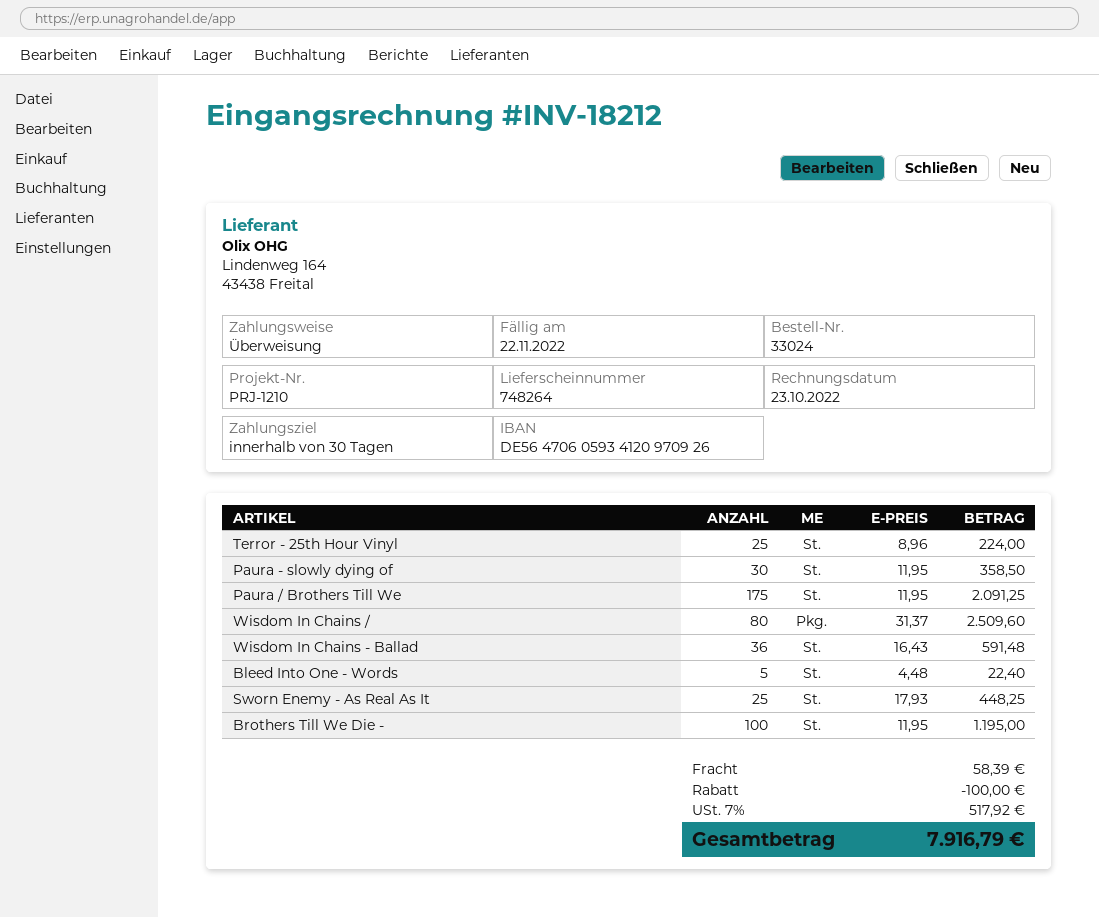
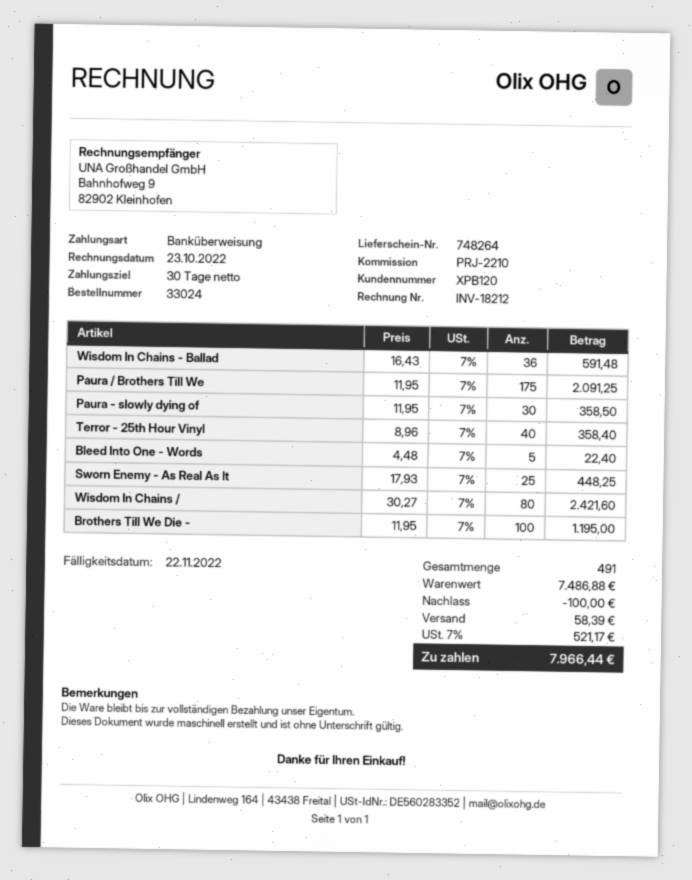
reference: PRJ-1210 -> PRJ-2210
Terror - 25th Hour Vinyl: 25 x 8.96 = 224.00 -> 40 x 8.96 = 358.40
Wisdom In Chains /: 80 x 31.37 = 2509.60 -> 80 x 30.27 = 2421.60
tax: 7% = 517.92 -> 7% = 521.17
total: 7916.79 -> 7966.44

